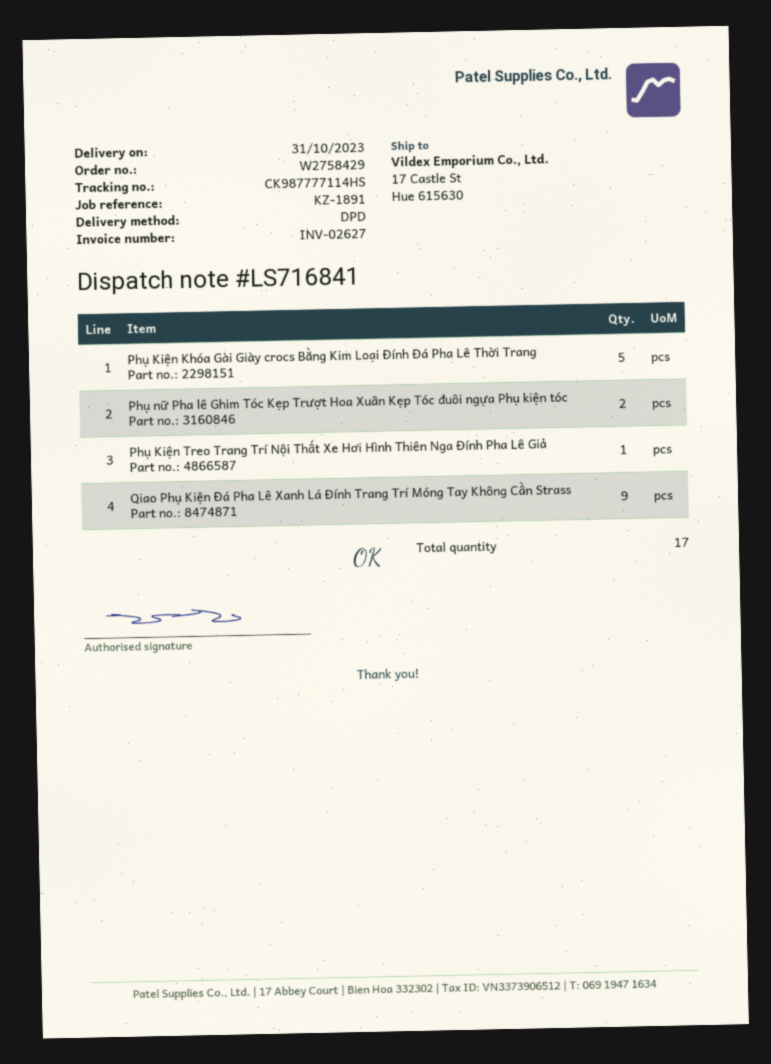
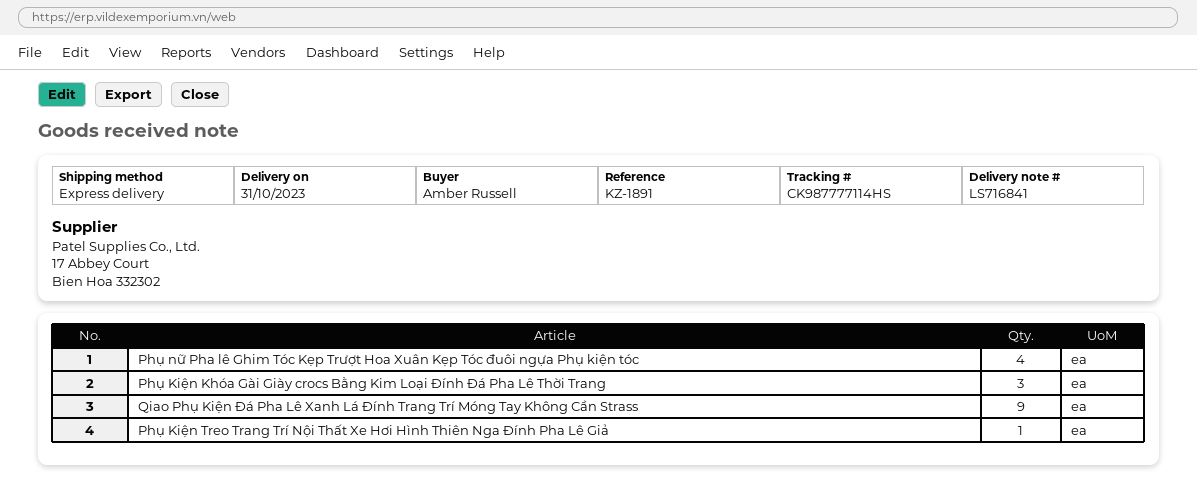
shipping method: DPD -> express
Phụ Kiện Khóa Gài Giày crocs Bằng Kim Loại Đính Đá Pha Lê Thời Trang: 5 -> 3
Phụ nữ Pha lê Ghim Tóc Kẹp Trượt Hoa Xuân Kẹp Tóc đuôi ngựa Phụ kiện tóc: 2 -> 4

